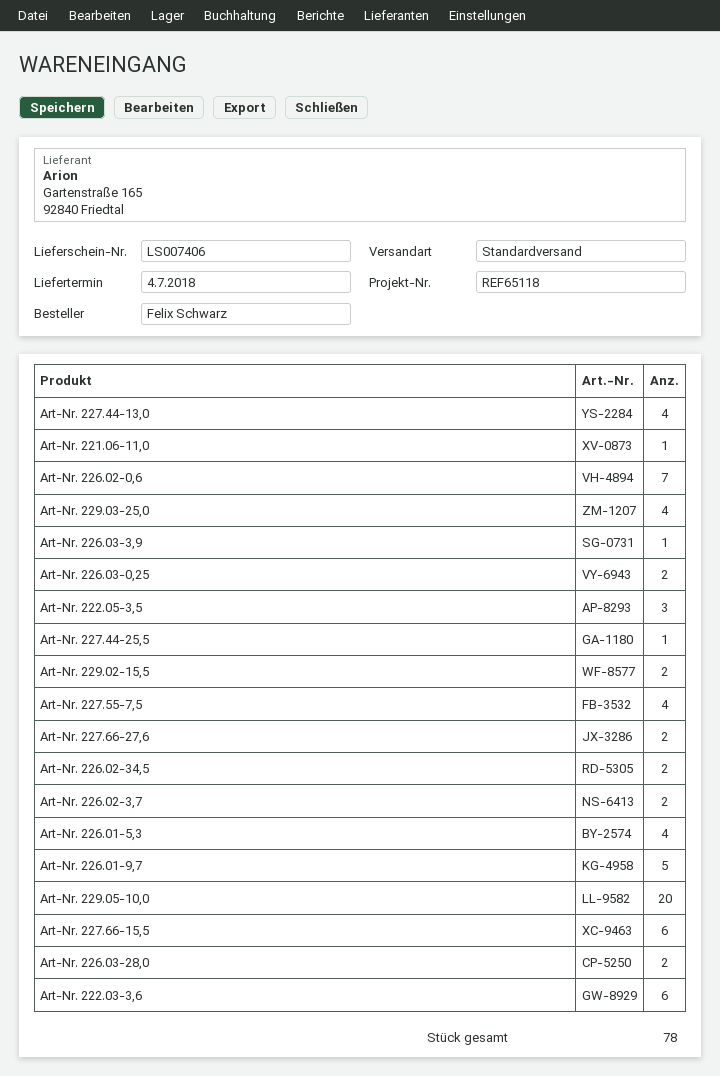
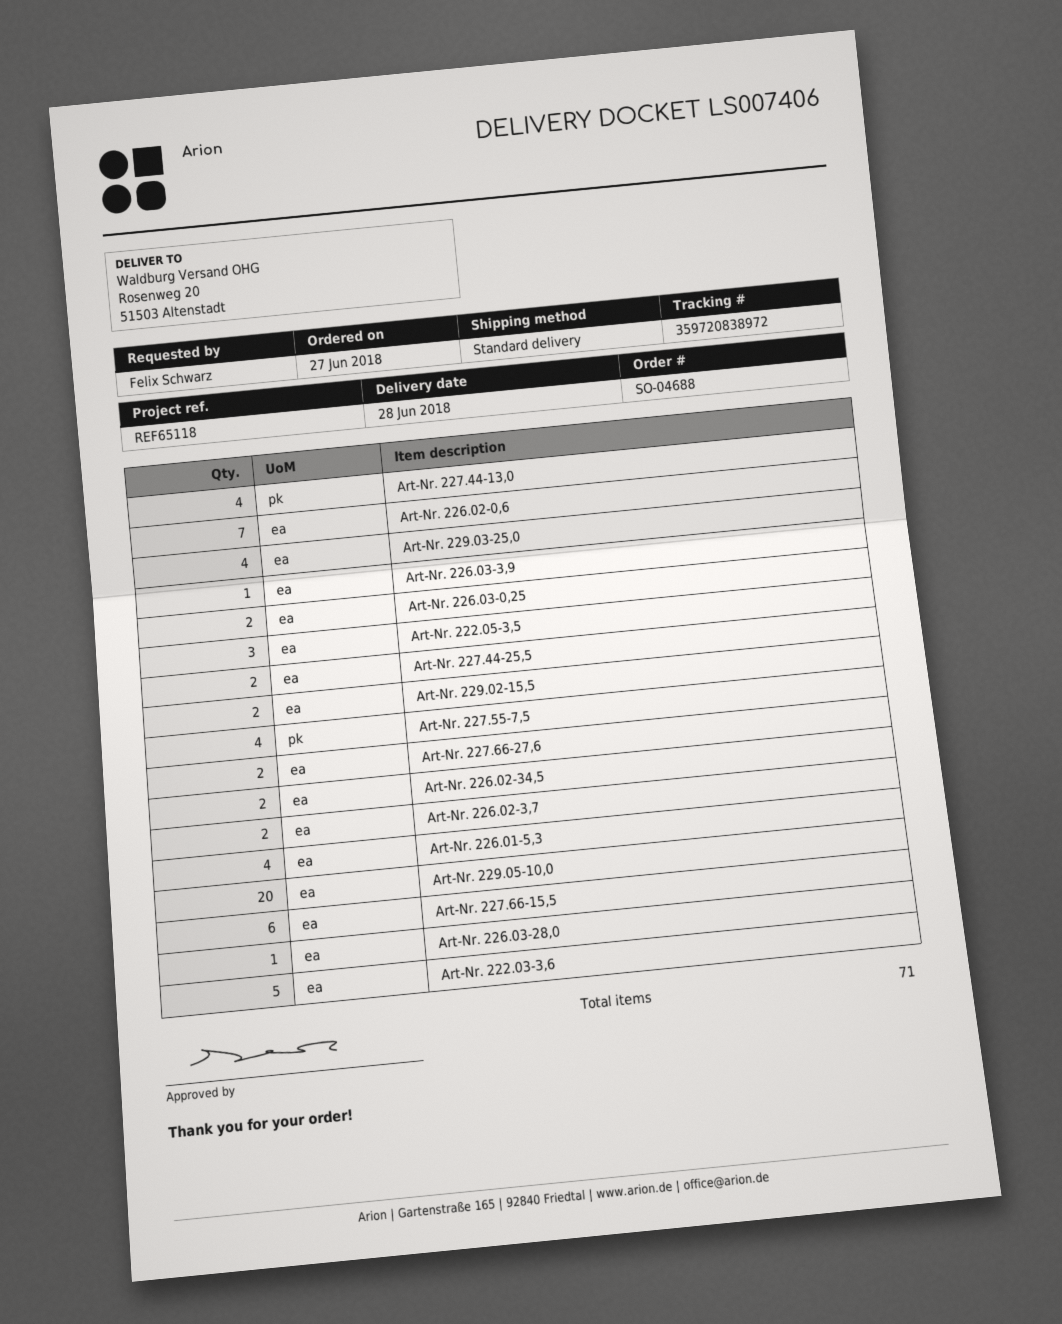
delivery date: 2018-07-04 -> 2018-06-28
Art-Nr. 221.06-11,0: 1 -> none
Art-Nr. 227.44-25,5: 1 -> 2
Art-Nr. 226.01-9,7: 5 -> none
Art-Nr. 226.03-28,0: 2 -> 1
Art-Nr. 222.03-3,6: 6 -> 5
total quantity: 78 -> 71

